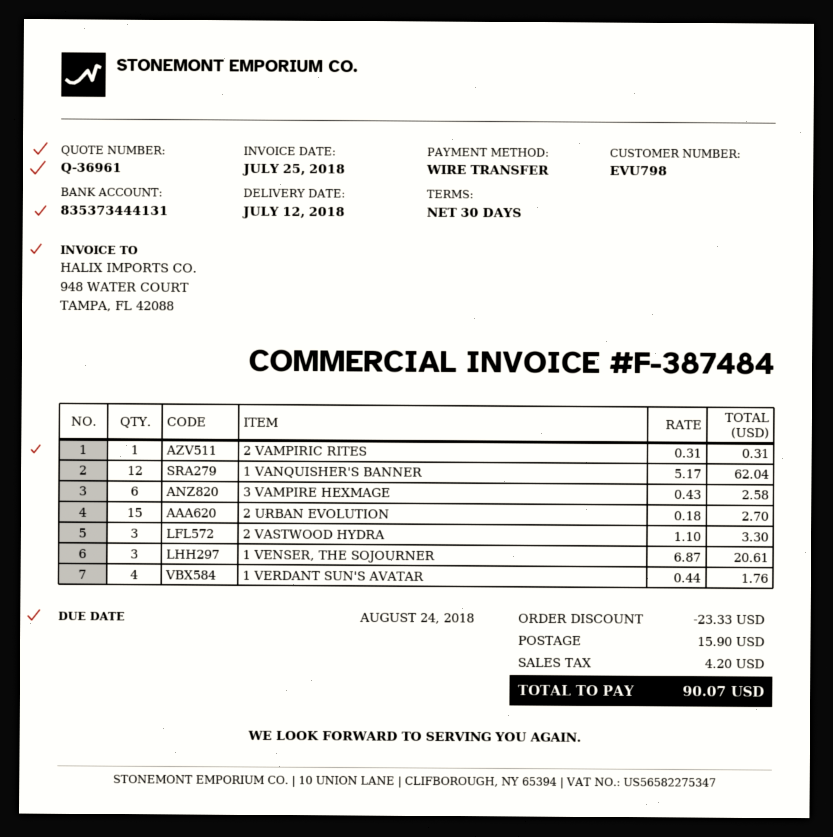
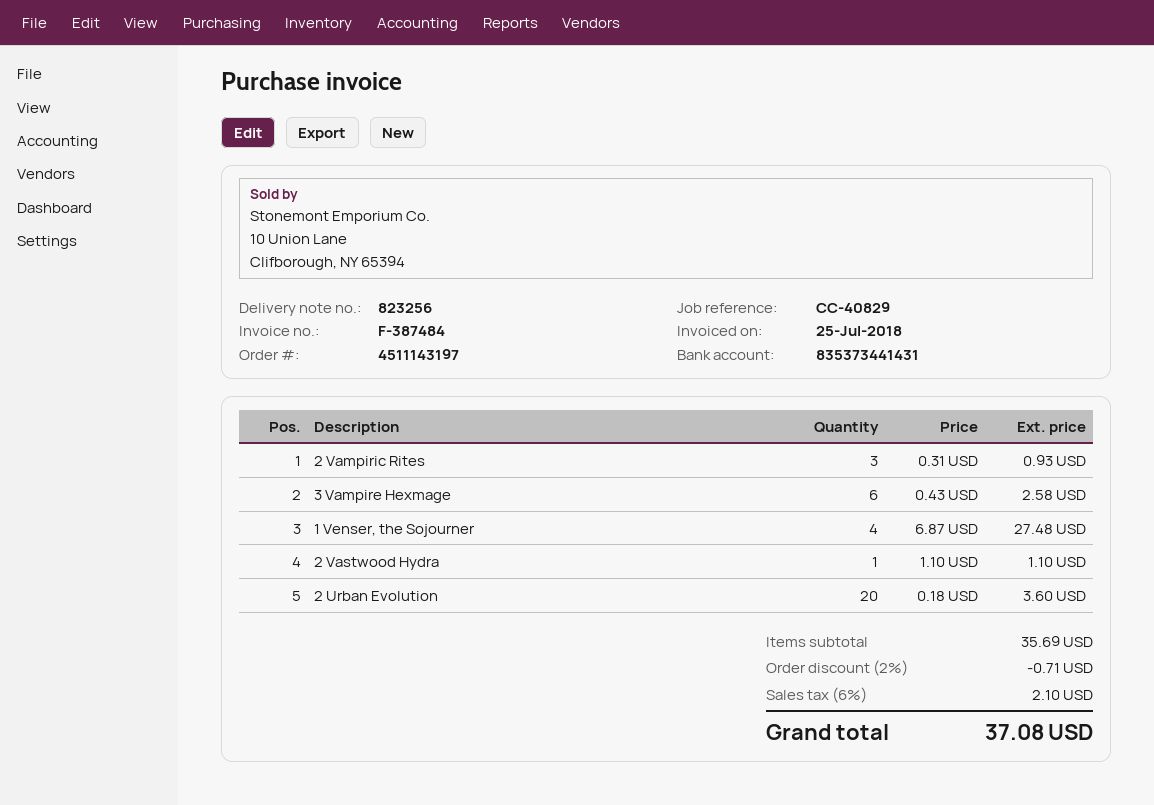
bank account: 835373444131 -> 835373441431
2 VAMPIRIC RITES: 1 x 0.31 = 0.31 -> 3 x 0.31 = 0.93
1 VANQUISHER'S BANNER: 12 x 5.17 = 62.04 -> none
2 URBAN EVOLUTION: 15 x 0.18 = 2.70 -> 20 x 0.18 = 3.60
2 VASTWOOD HYDRA: 3 x 1.10 = 3.30 -> 1 x 1.10 = 1.10
1 VENSER, THE SOJOURNER: 3 x 6.87 = 20.61 -> 4 x 6.87 = 27.48
1 VERDANT SUN'S AVATAR: 4 x 0.44 = 1.76 -> none
discount: 23.33 -> 0.71
shipping: 15.90 -> none
tax: 4.20 -> 2.10
total: 90.07 -> 37.08

